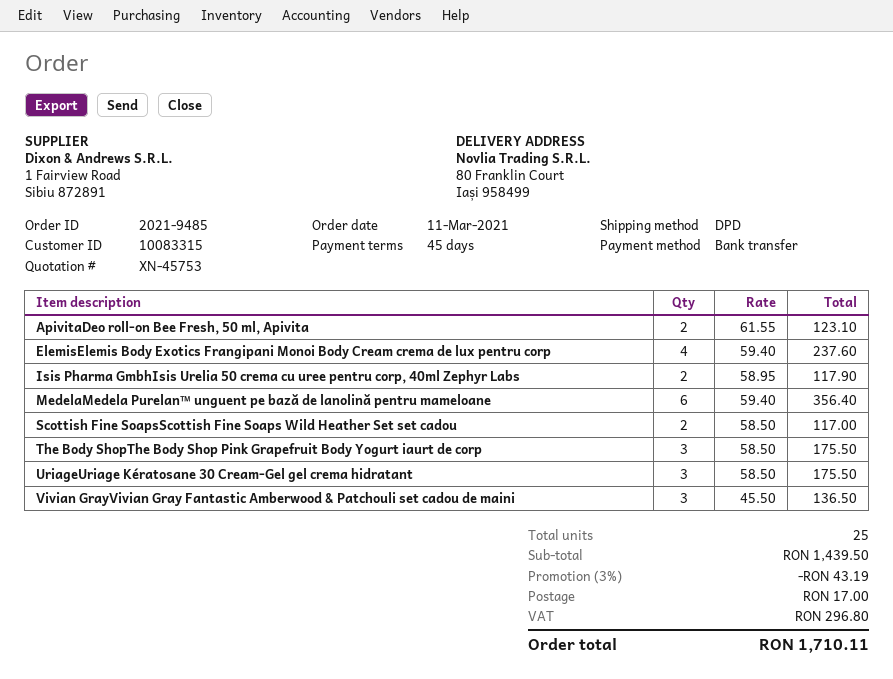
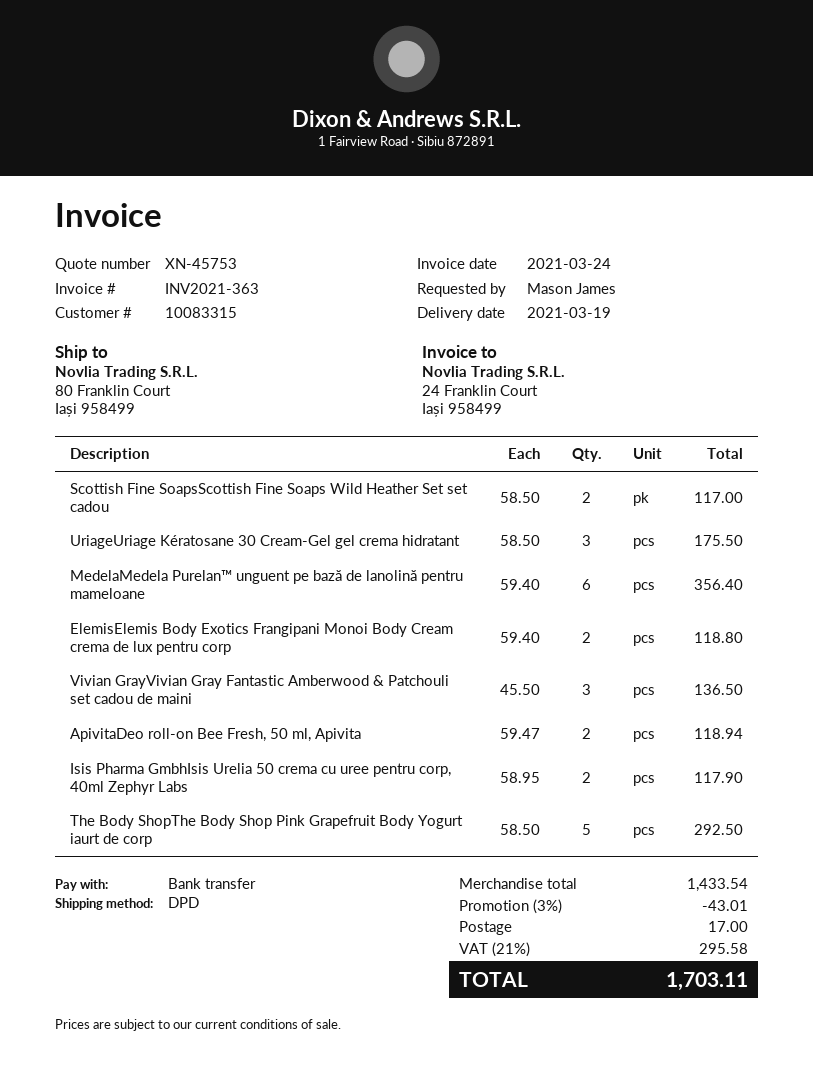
ApivitaDeo roll-on Bee Fresh, 50 ml, Apivita: 2 x 61.55 = 123.10 -> 2 x 59.47 = 118.94
ElemisElemis Body Exotics Frangipani Monoi Body Cream crema de lux pentru corp: 4 x 59.40 = 237.60 -> 2 x 59.40 = 118.80
The Body ShopThe Body Shop Pink Grapefruit Body Yogurt iaurt de corp: 3 x 58.50 = 175.50 -> 5 x 58.50 = 292.50
subtotal: 1439.50 -> 1433.54
discount: 3% = 43.19 -> 3% = 43.01
tax: 296.80 -> 295.58
total: 1710.11 -> 1703.11

